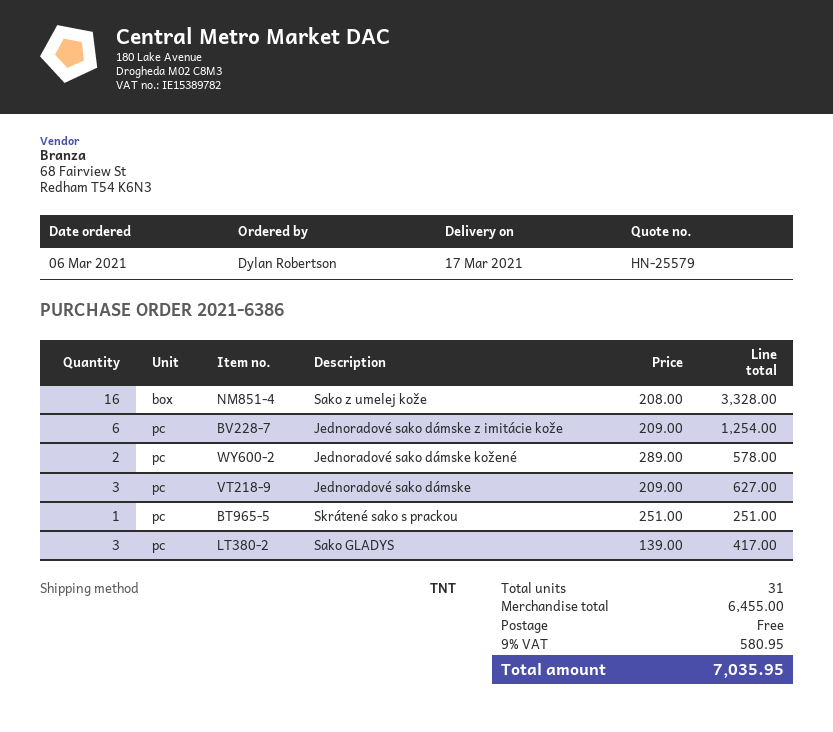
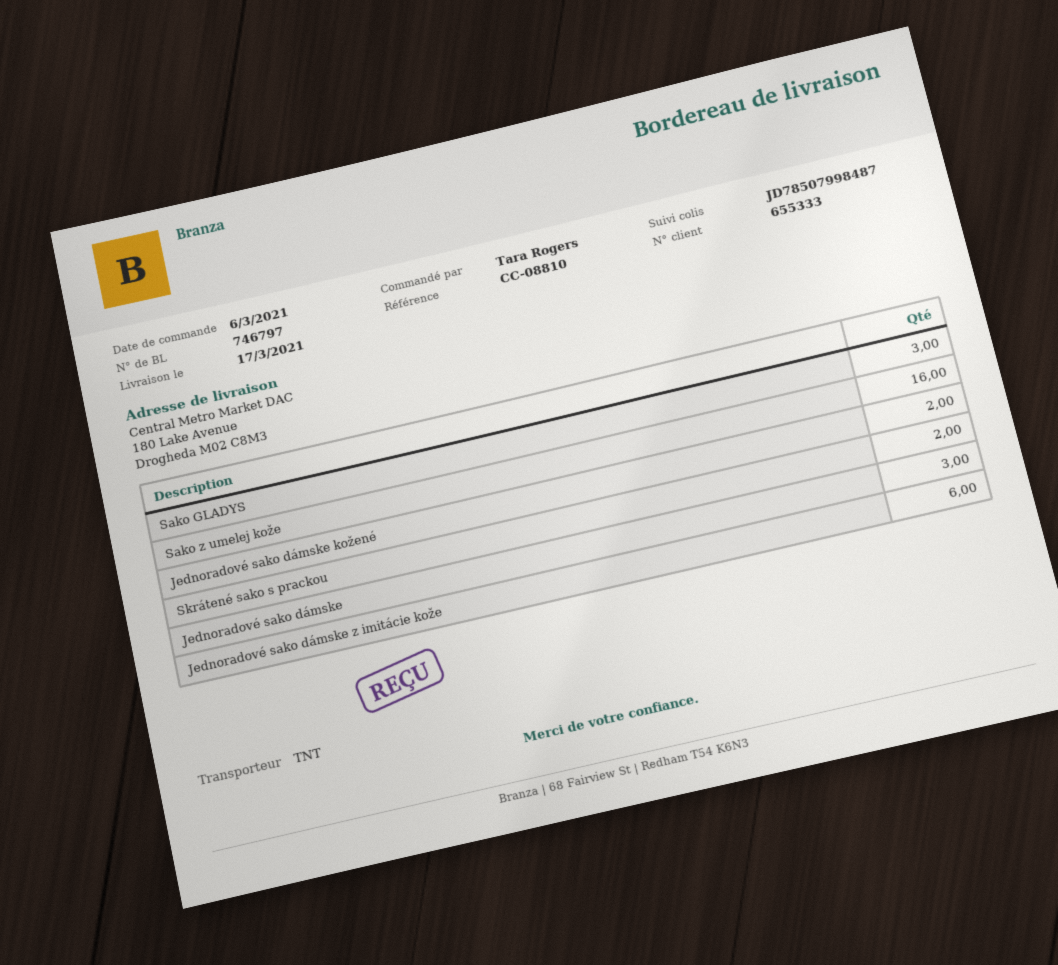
ordered by: Dylan Robertson -> Tara Rogers
Skrátené sako s prackou: 1 -> 2

